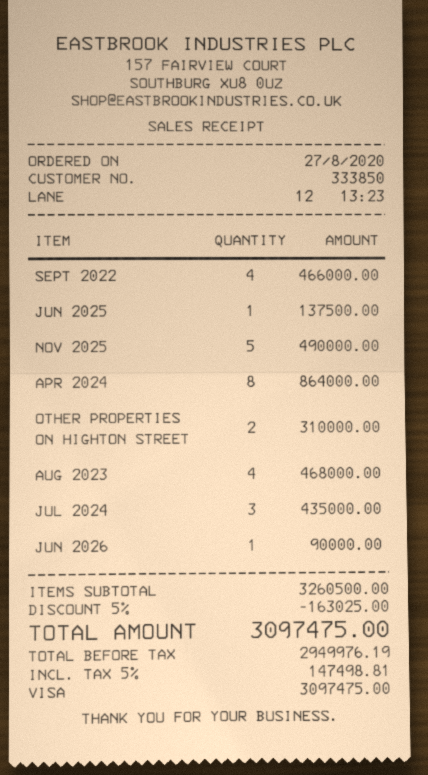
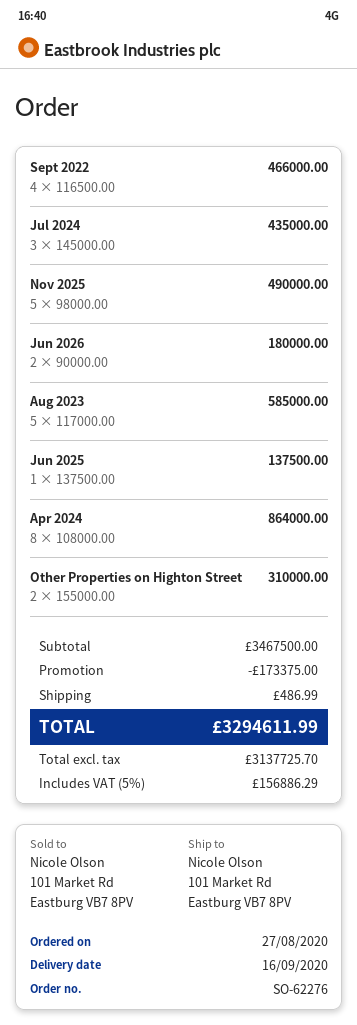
AUG 2023: 4 for 468000.00 -> 5 for 585000.00
JUN 2026: 1 for 90000.00 -> 2 for 180000.00
subtotal: 3260500.00 -> 3467500.00
discount: 163025.00 -> 173375.00
shipping: none -> 486.99
net: 2949976.19 -> 3137725.70
tax: 5% = 147498.81 -> 5% = 156886.29
total: 3097475.00 -> 3294611.99

